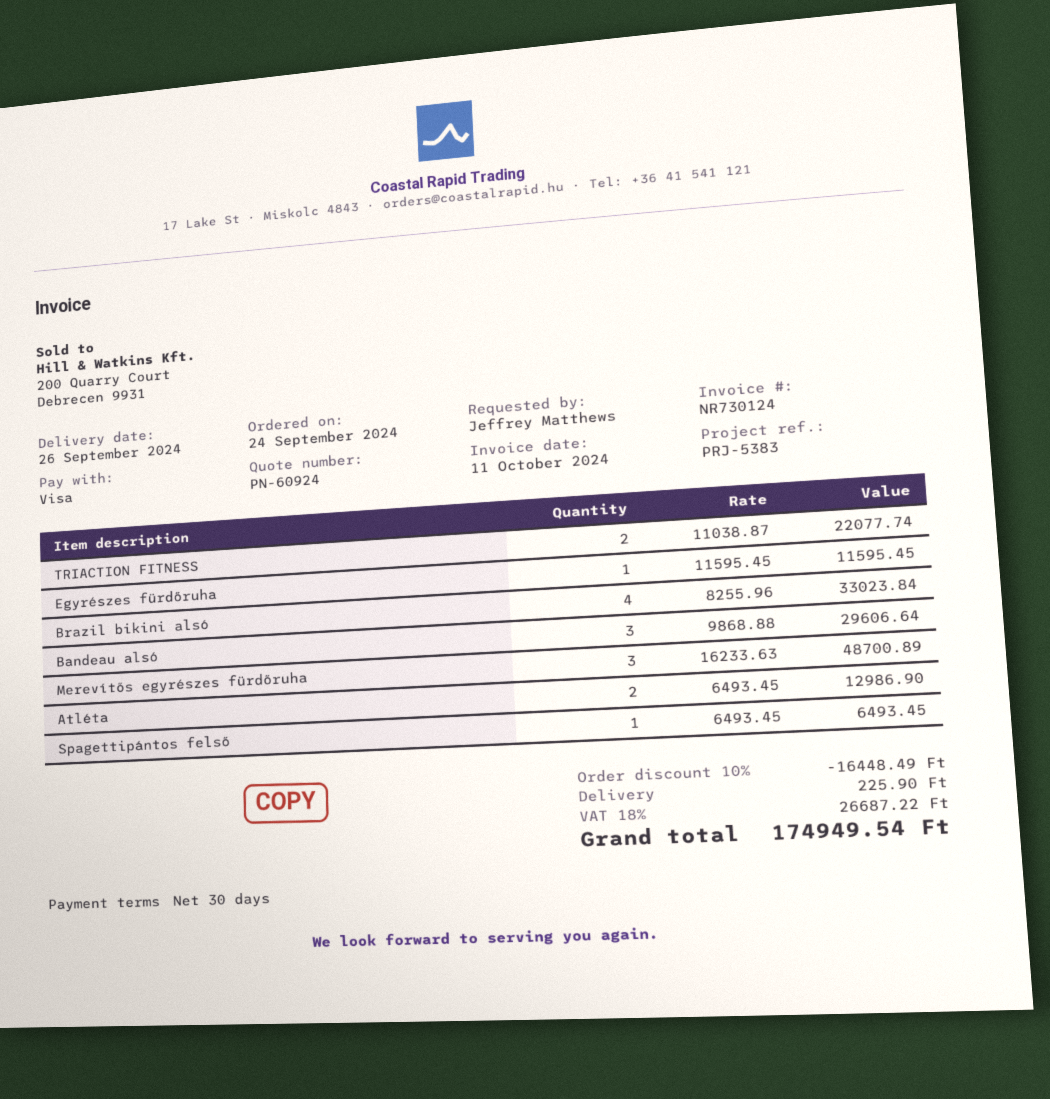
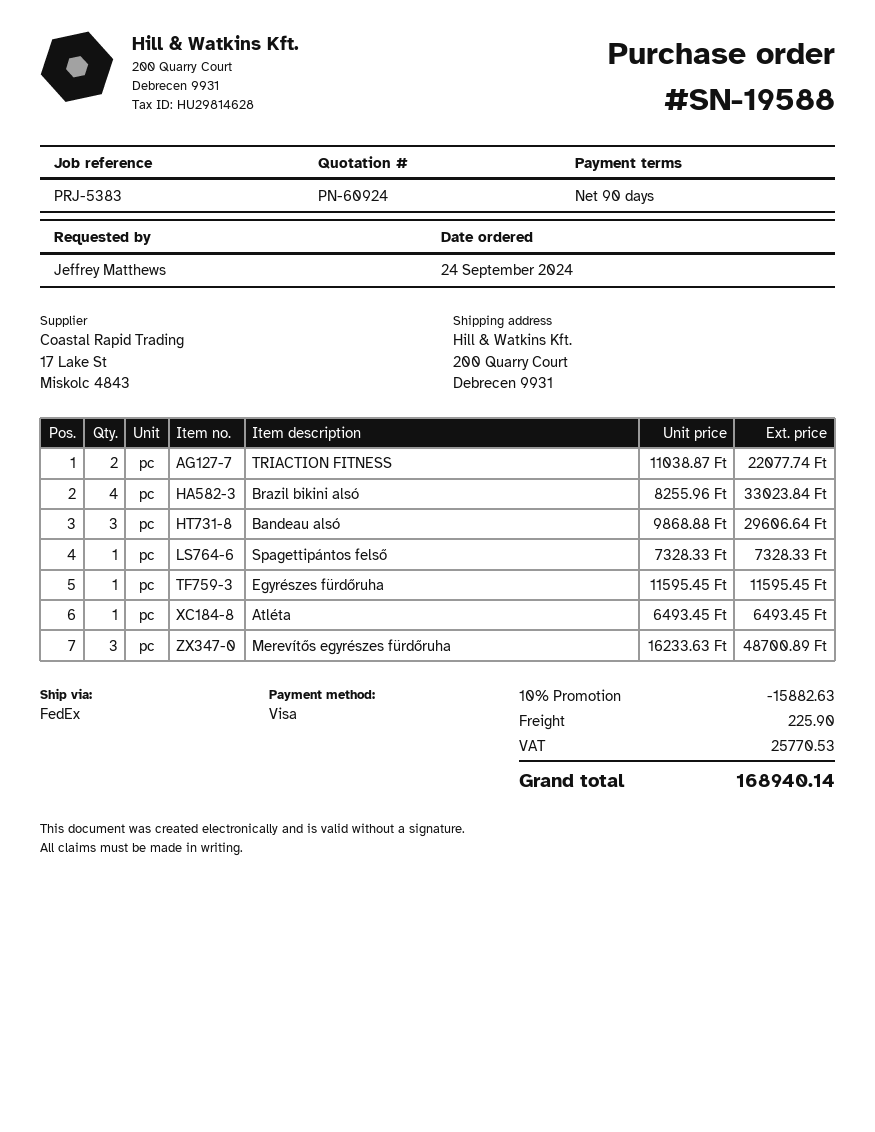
payment terms: 30 days -> 90 days
Atléta: 2 x 6493.45 = 12986.90 -> 1 x 6493.45 = 6493.45
Spagettipántos felső: 1 x 6493.45 = 6493.45 -> 1 x 7328.33 = 7328.33
discount: 10% = 16448.49 -> 10% = 15882.63
tax: 26687.22 -> 25770.53
total: 174949.54 -> 168940.14

